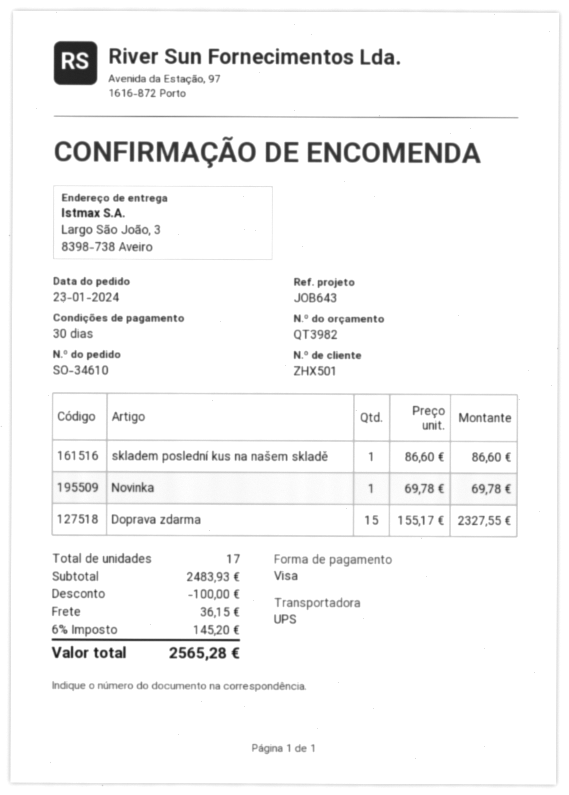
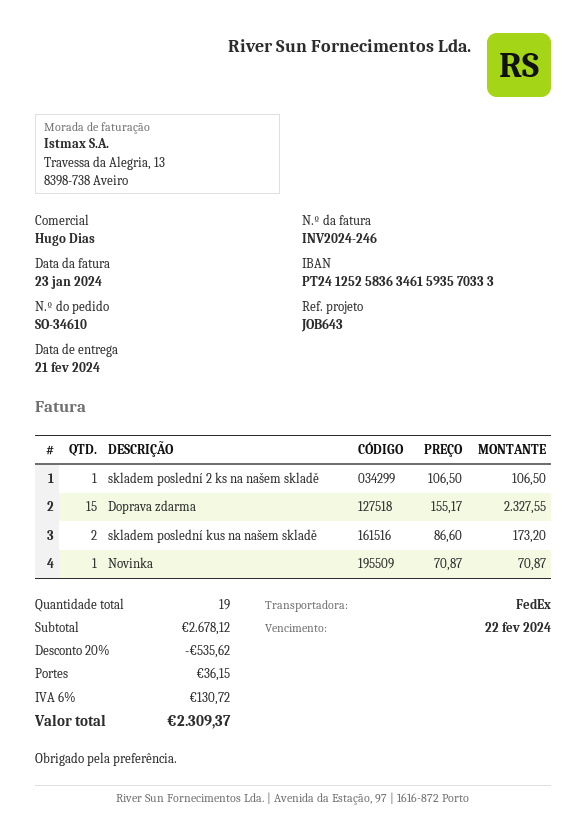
shipping method: UPS -> FedEx
skladem poslední kus na našem skladě: 1 x 86.60 = 86.60 -> 2 x 86.60 = 173.20
Novinka: 1 x 69.78 = 69.78 -> 1 x 70.87 = 70.87
skladem poslední 2 ks na našem skladě: none -> 1 x 106.50 = 106.50
total quantity: 17 -> 19
subtotal: 2483.93 -> 2678.12
discount: 100.00 -> 535.62
tax: 6% = 145.20 -> 6% = 130.72
total: 2565.28 -> 2309.37

